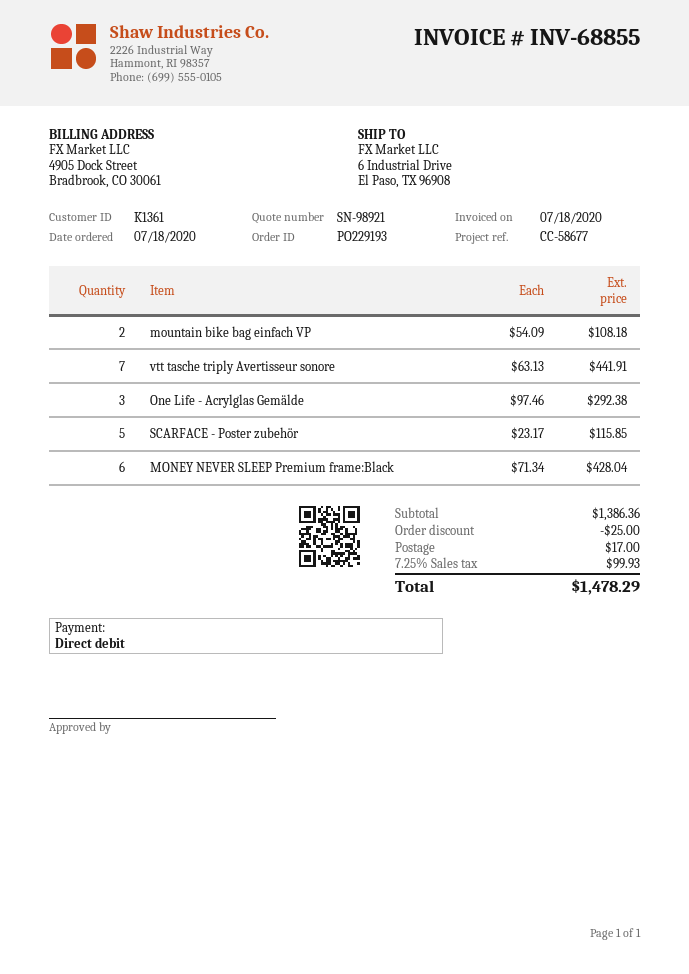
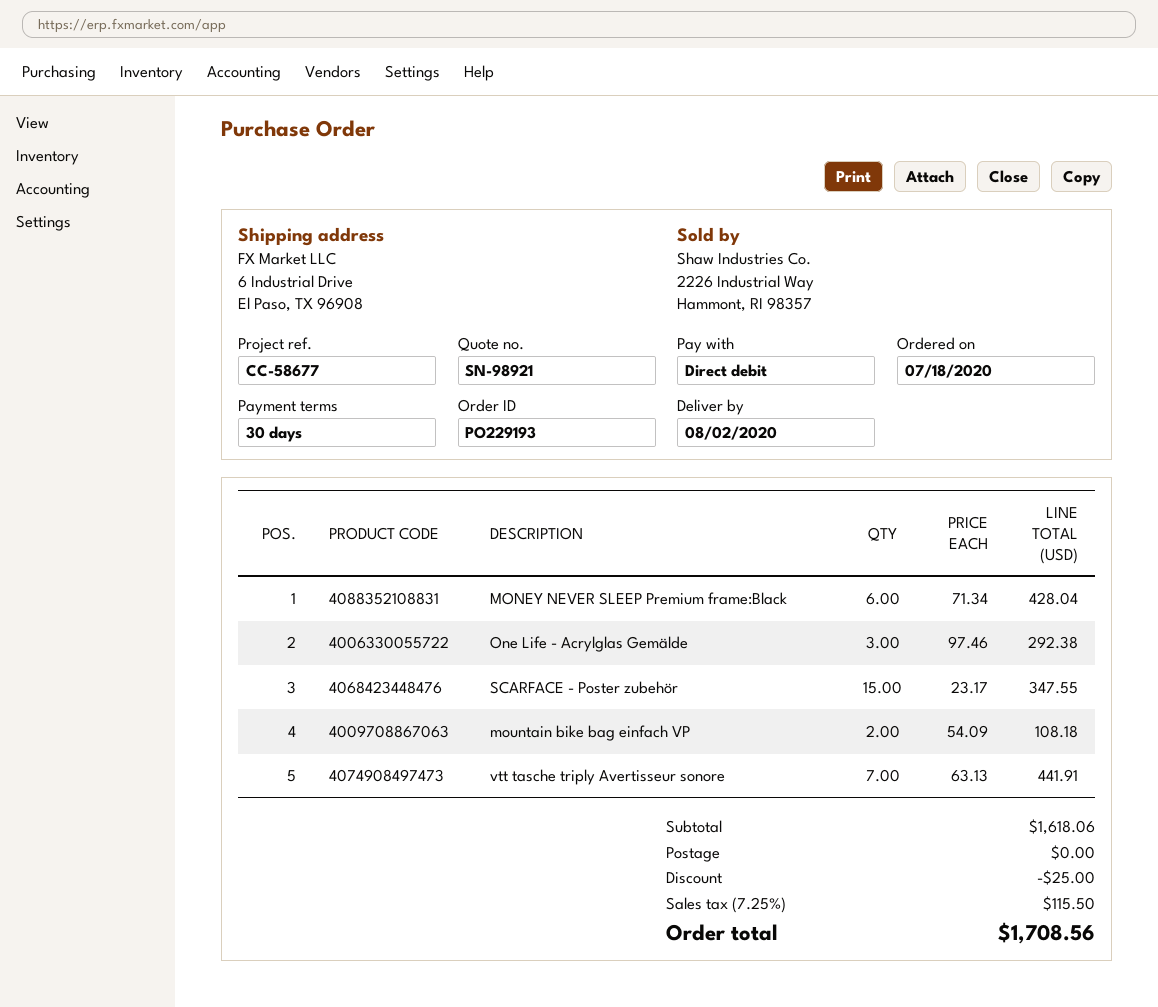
SCARFACE - Poster zubehör: 5 x 23.17 = 115.85 -> 15 x 23.17 = 347.55
subtotal: 1386.36 -> 1618.06
shipping: 17.00 -> 0.00
tax: 7.25% = 99.93 -> 7.25% = 115.50
total: 1478.29 -> 1708.56

